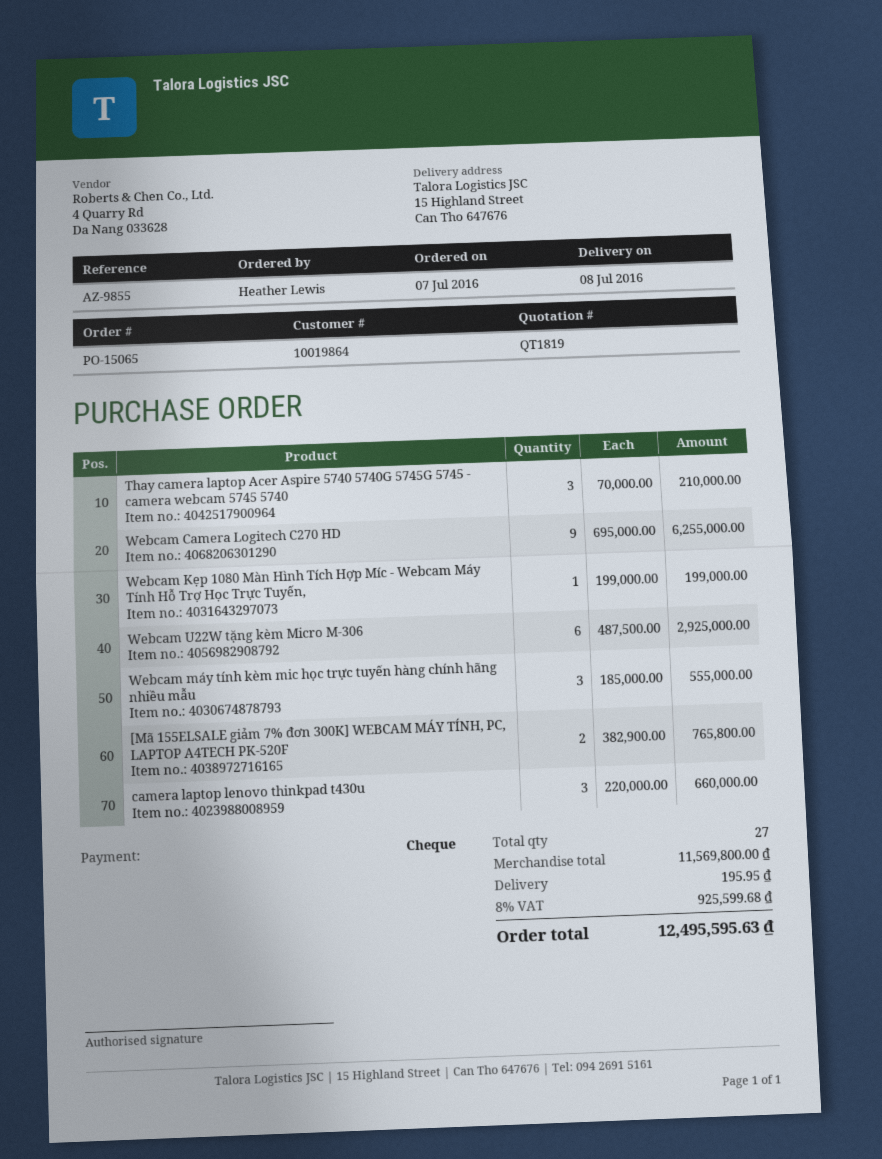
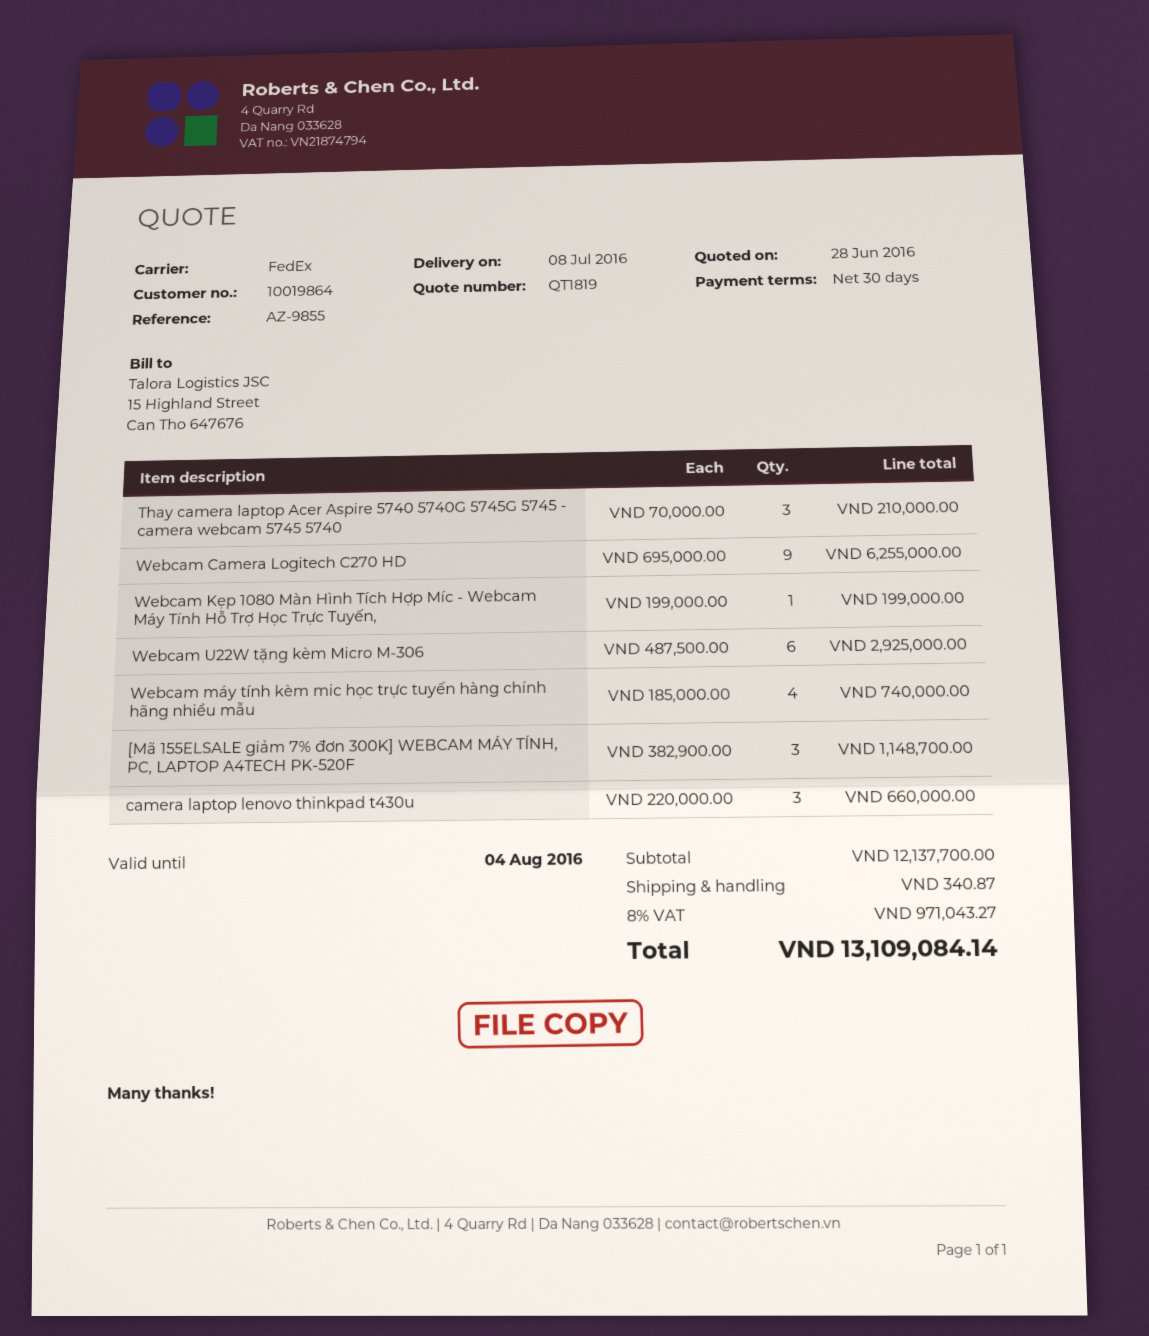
Webcam máy tính kèm mic học trực tuyến hàng chính hãng nhiều mẫu: 3 x 185000.00 = 555000.00 -> 4 x 185000.00 = 740000.00
[Mã 155ELSALE giảm 7% đơn 300K] WEBCAM MÁY TÍNH, PC, LAPTOP A4TECH PK-520F: 2 x 382900.00 = 765800.00 -> 3 x 382900.00 = 1148700.00
subtotal: 11569800.00 -> 12137700.00
shipping: 195.95 -> 340.87
tax: 8% = 925599.68 -> 8% = 971043.27
total: 12495595.63 -> 13109084.14

